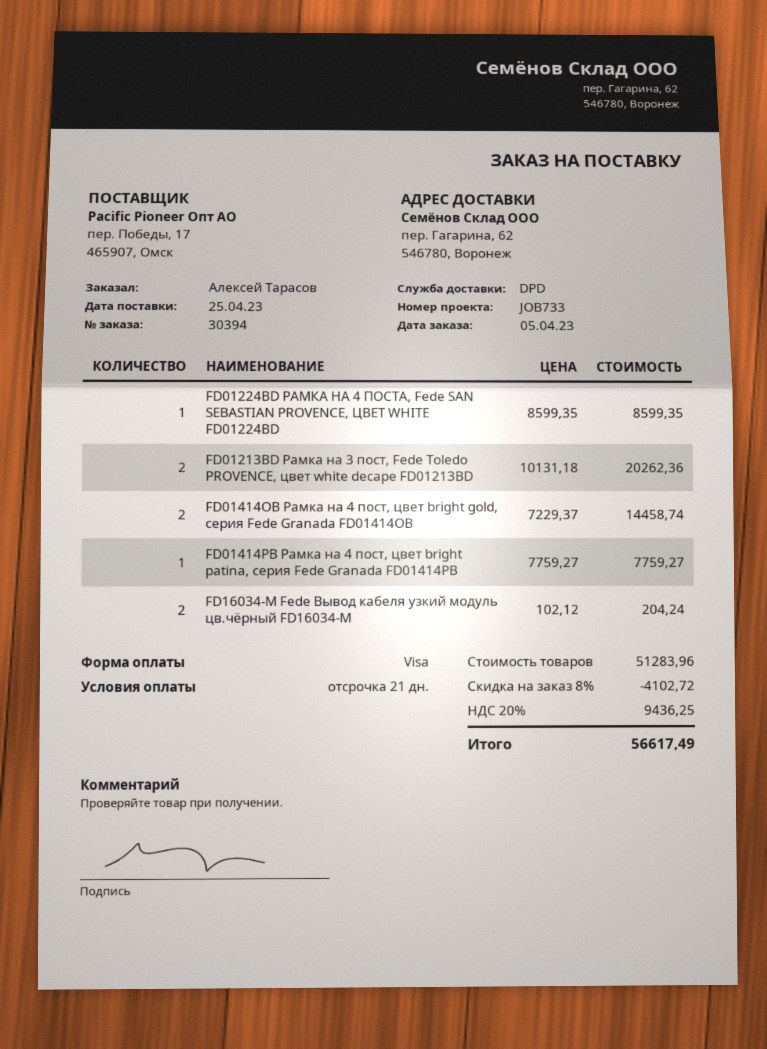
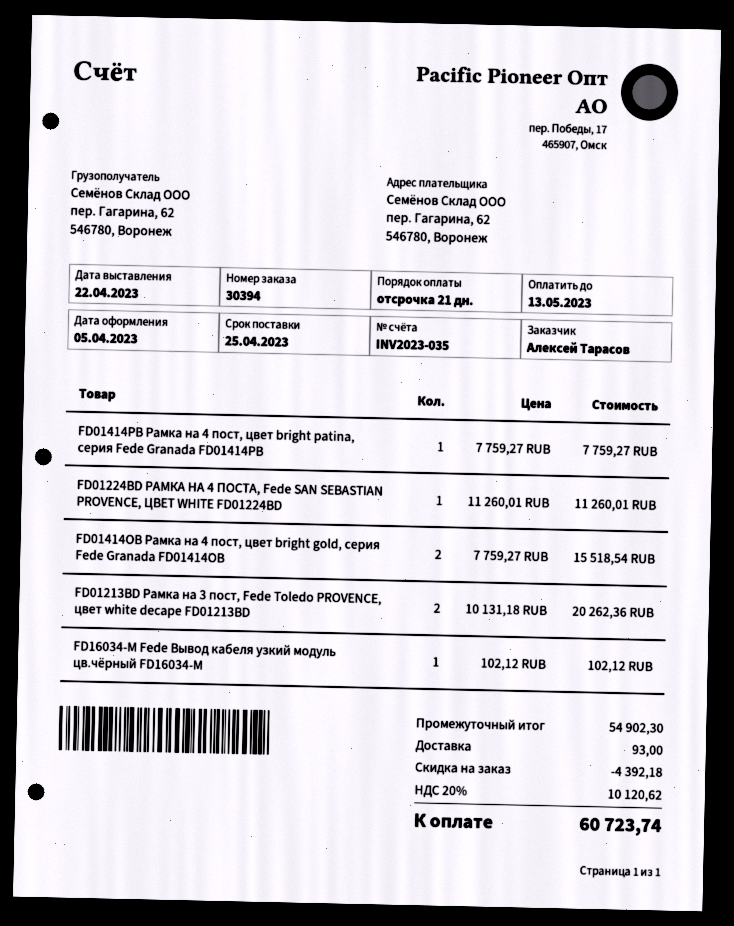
FD01224BD РАМКА НА 4 ПОСТА, Fede SAN SEBASTIAN PROVENCE, ЦВET WHITE FD01224BD: 1 x 8599.35 = 8599.35 -> 1 x 11260.01 = 11260.01
FD01414OB Рамка на 4 пост, цвет bright gold, серия Fede Granada FD01414OB: 2 x 7229.37 = 14458.74 -> 2 x 7759.27 = 15518.54
FD16034-M Fede Вывод кабеля узкий модуль цв.чёрный FD16034-M: 2 x 102.12 = 204.24 -> 1 x 102.12 = 102.12
subtotal: 51283.96 -> 54902.30
discount: 4102.72 -> 4392.18
shipping: none -> 93.00
tax: 20% = 9436.25 -> 20% = 10120.62
total: 56617.49 -> 60723.74

